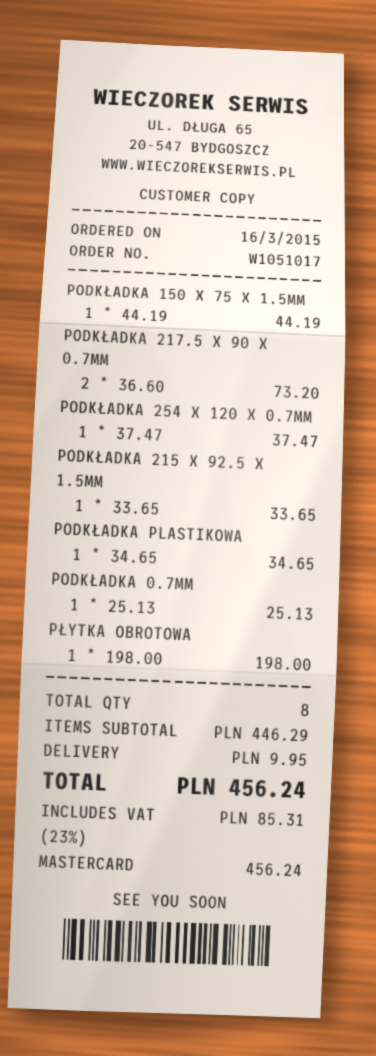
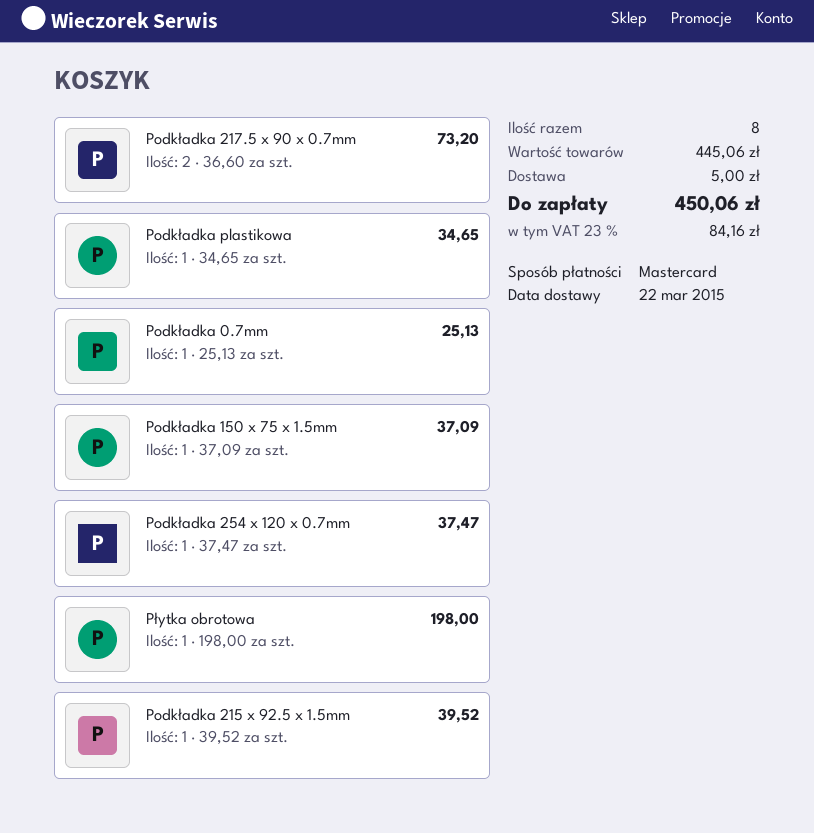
PODKŁADKA 150 X 75 X 1.5MM: 1 x 44.19 = 44.19 -> 1 x 37.09 = 37.09
PODKŁADKA 215 X 92.5 X 1.5MM: 1 x 33.65 = 33.65 -> 1 x 39.52 = 39.52
subtotal: 446.29 -> 445.06
shipping: 9.95 -> 5.00
tax: 23% = 85.31 -> 23% = 84.16
total: 456.24 -> 450.06

